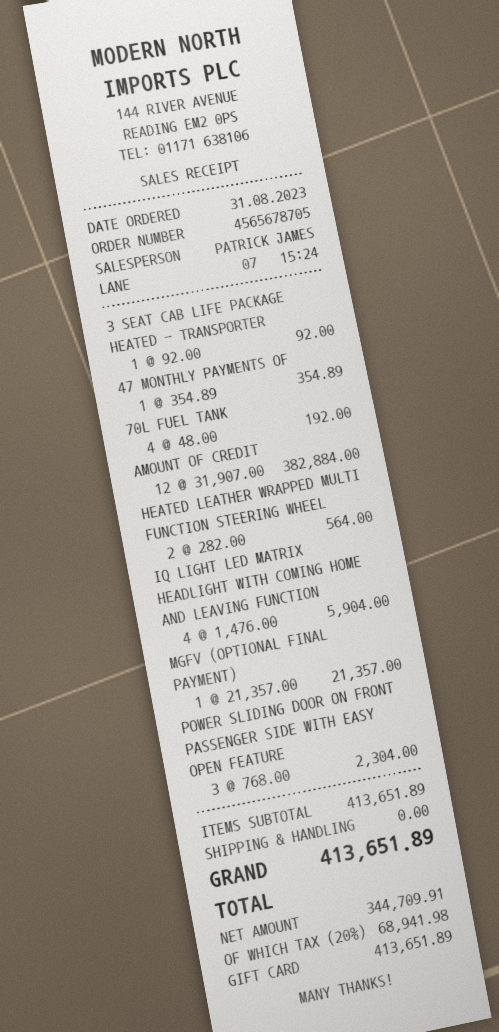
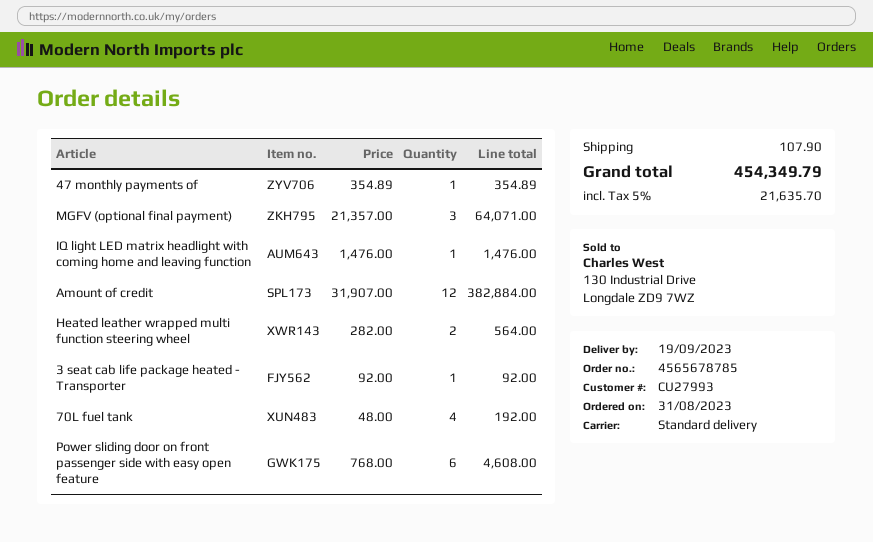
order number: 4565678705 -> 4565678785
IQ LIGHT LED MATRIX HEADLIGHT WITH COMING HOME AND LEAVING FUNCTION: 4 x 1476.00 = 5904.00 -> 1 x 1476.00 = 1476.00
MGFV (OPTIONAL FINAL PAYMENT): 1 x 21357.00 = 21357.00 -> 3 x 21357.00 = 64071.00
POWER SLIDING DOOR ON FRONT PASSENGER SIDE WITH EASY OPEN FEATURE: 3 x 768.00 = 2304.00 -> 6 x 768.00 = 4608.00
shipping: 0.00 -> 107.90
tax: 20% = 68941.98 -> 5% = 21635.70
total: 413651.89 -> 454349.79

